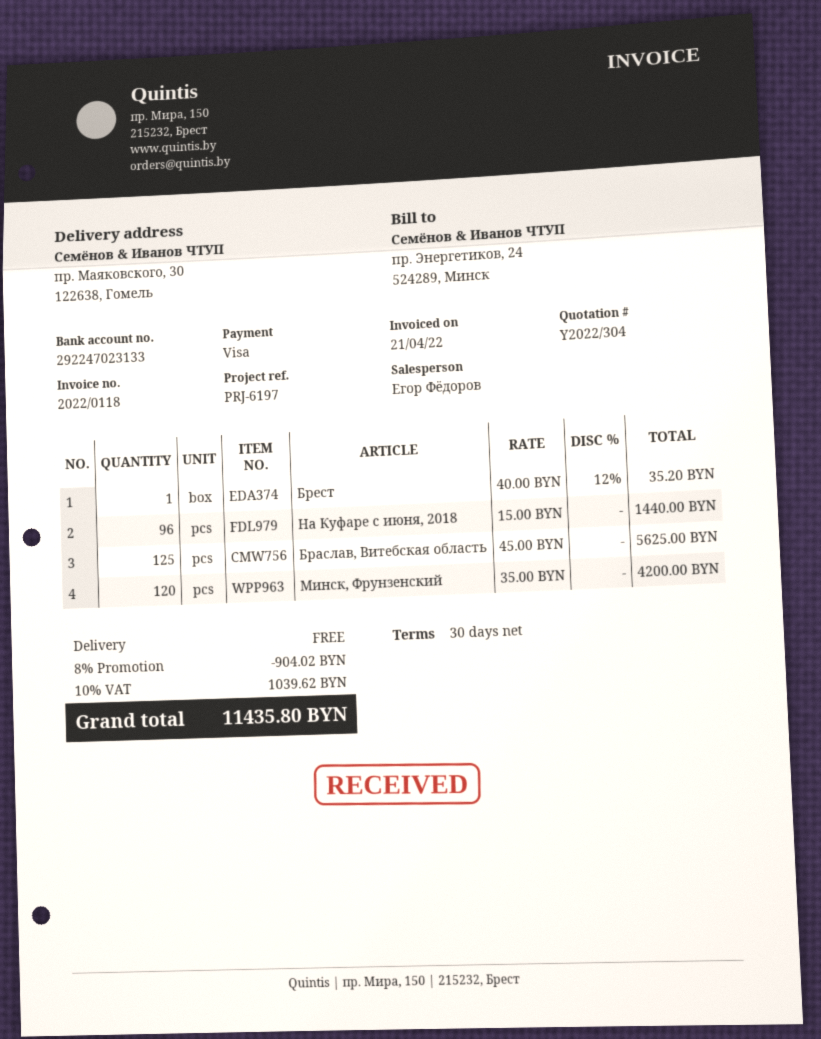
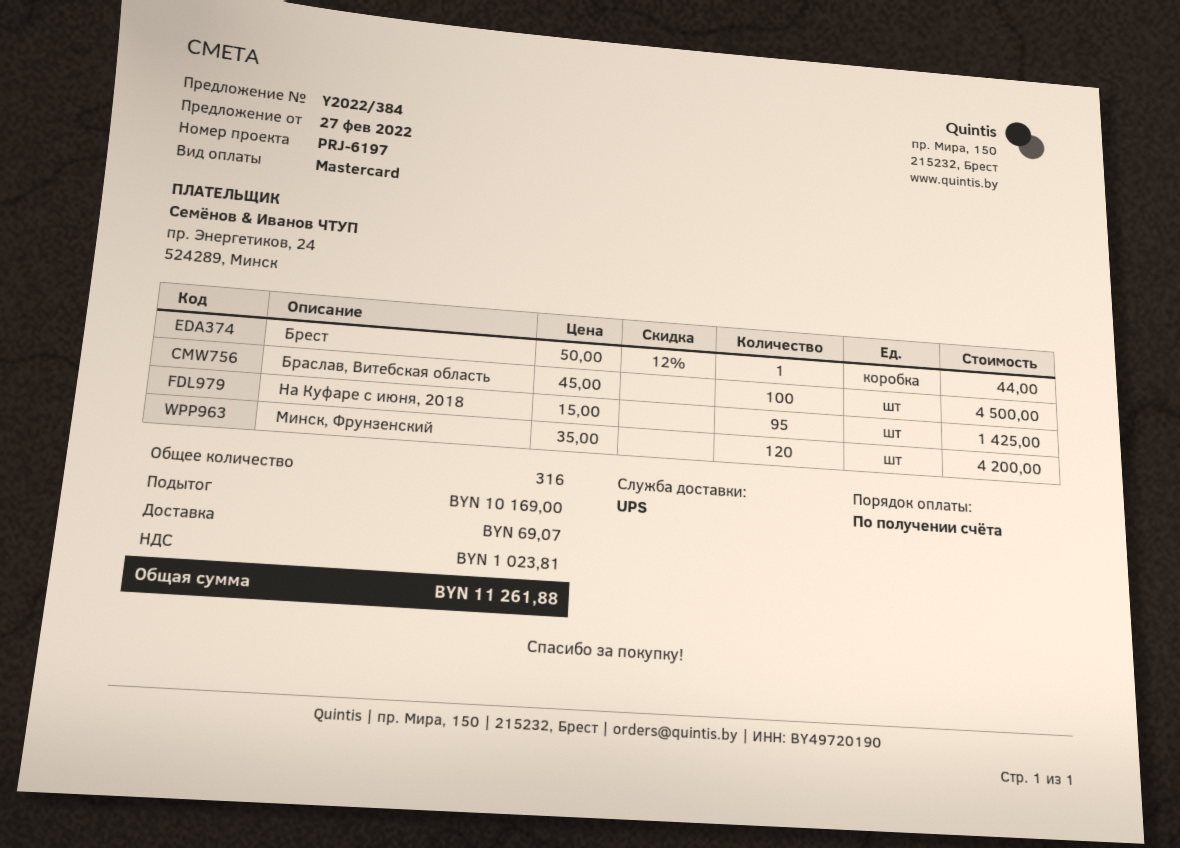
quote number: Y2022/304 -> Y2022/384
payment terms: 30 days -> on receipt
payment method: Visa -> Mastercard
Брест: 1 x 40.00 - 12% = 35.20 -> 1 x 50.00 - 12% = 44.00
На Куфаре с июня, 2018: 96 x 15.00 = 1440.00 -> 95 x 15.00 = 1425.00
Браслав, Витебская область: 125 x 45.00 = 5625.00 -> 100 x 45.00 = 4500.00
discount: 8% = 904.02 -> none
shipping: 0.00 -> 69.07
tax: 1039.62 -> 1023.81
total: 11435.80 -> 11261.88

